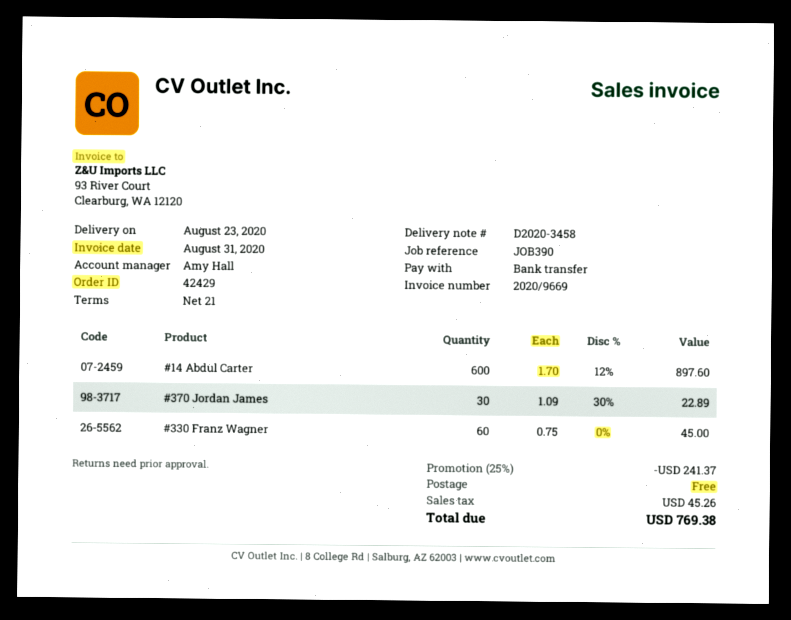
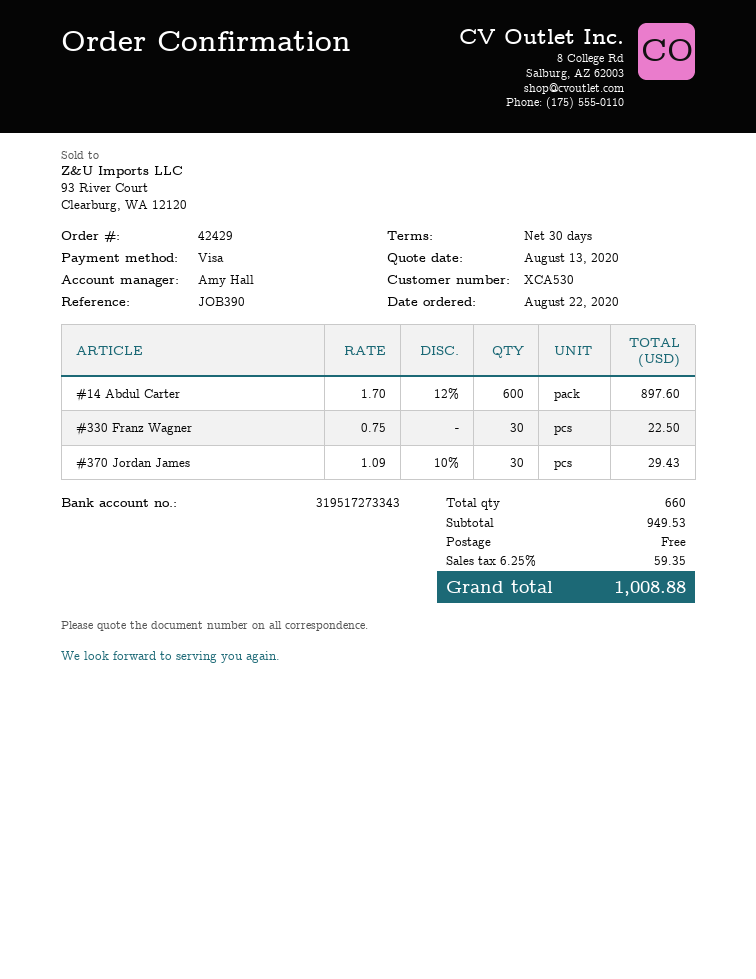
payment terms: 21 days -> 30 days
payment method: bank transfer -> Visa
#370 Jordan James: 30 x 1.09 - 30% = 22.89 -> 30 x 1.09 - 10% = 29.43
#330 Franz Wagner: 60 x 0.75 = 45.00 -> 30 x 0.75 = 22.50
discount: 25% = 241.37 -> none
tax: 45.26 -> 59.35
total: 769.38 -> 1008.88

